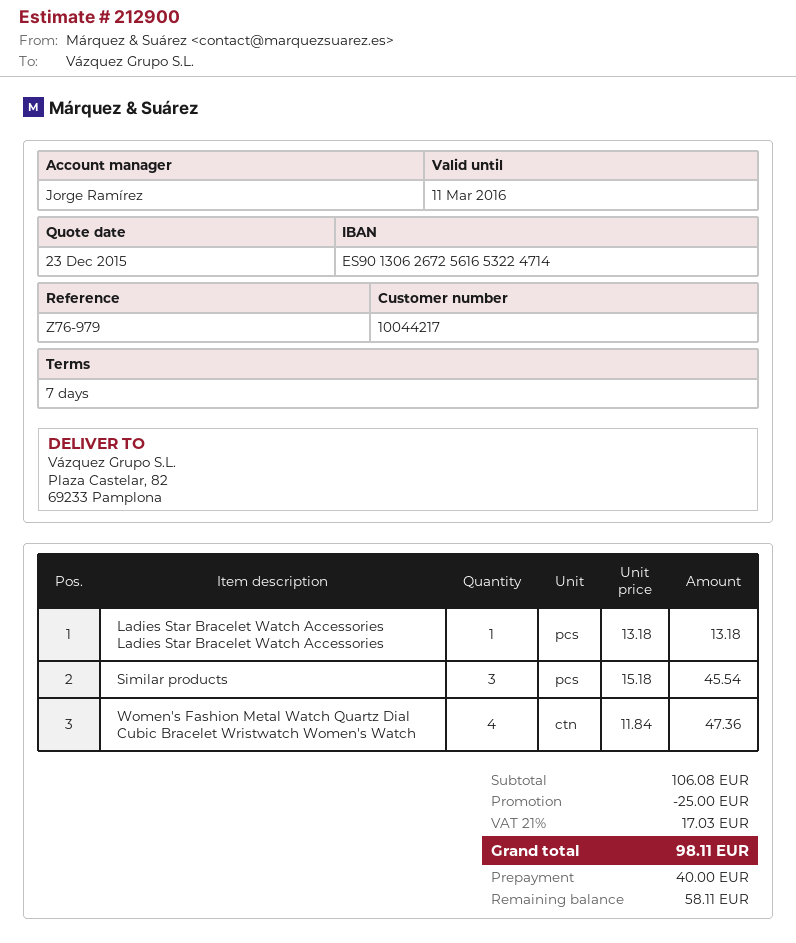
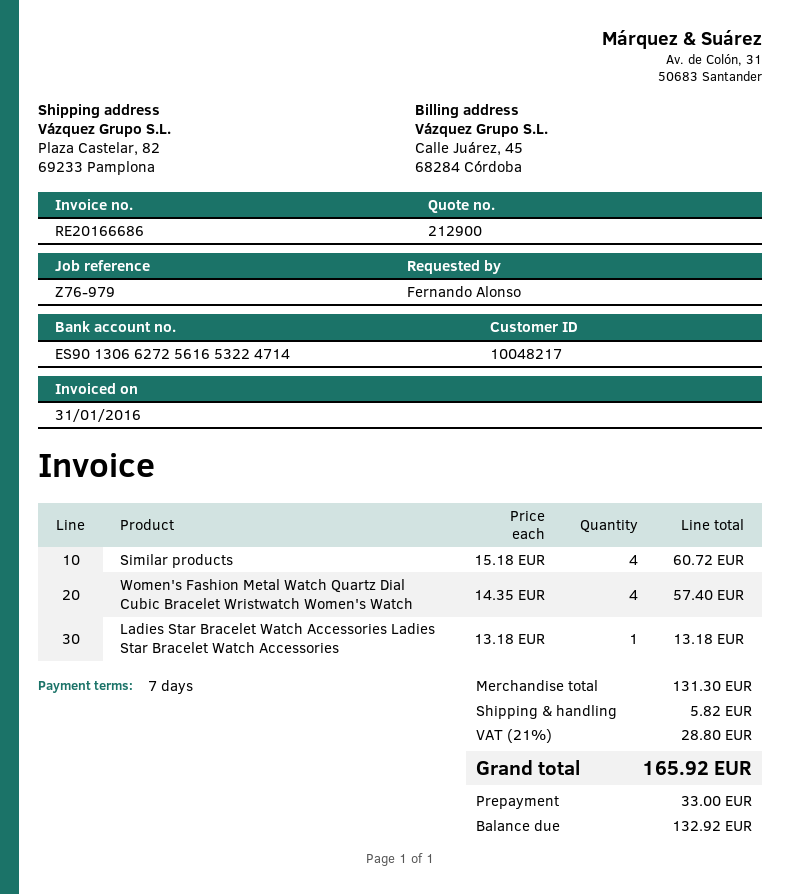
customer number: 10044217 -> 10048217
bank account: ES9013062672561653224714 -> ES9013066272561653224714
Similar products: 3 x 15.18 = 45.54 -> 4 x 15.18 = 60.72
Women's Fashion Metal Watch Quartz Dial Cubic Bracelet Wristwatch Women's Watch: 4 x 11.84 = 47.36 -> 4 x 14.35 = 57.40
subtotal: 106.08 -> 131.30
discount: 25.00 -> none
shipping: none -> 5.82
tax: 21% = 17.03 -> 21% = 28.80
total: 98.11 -> 165.92
deposit: 40.00 -> 33.00
balance: 58.11 -> 132.92

